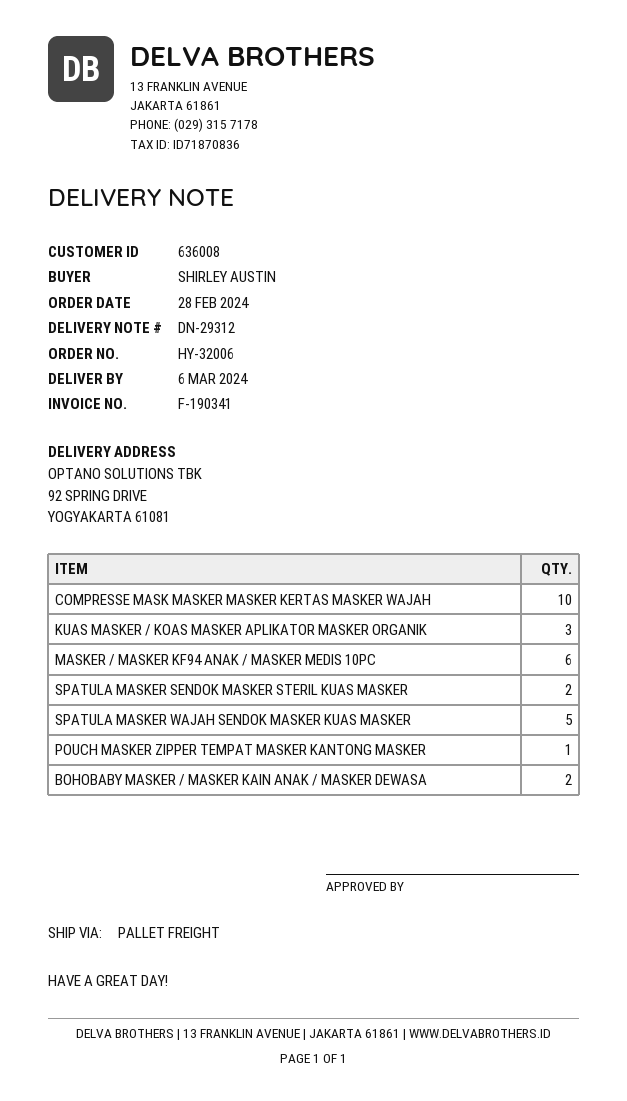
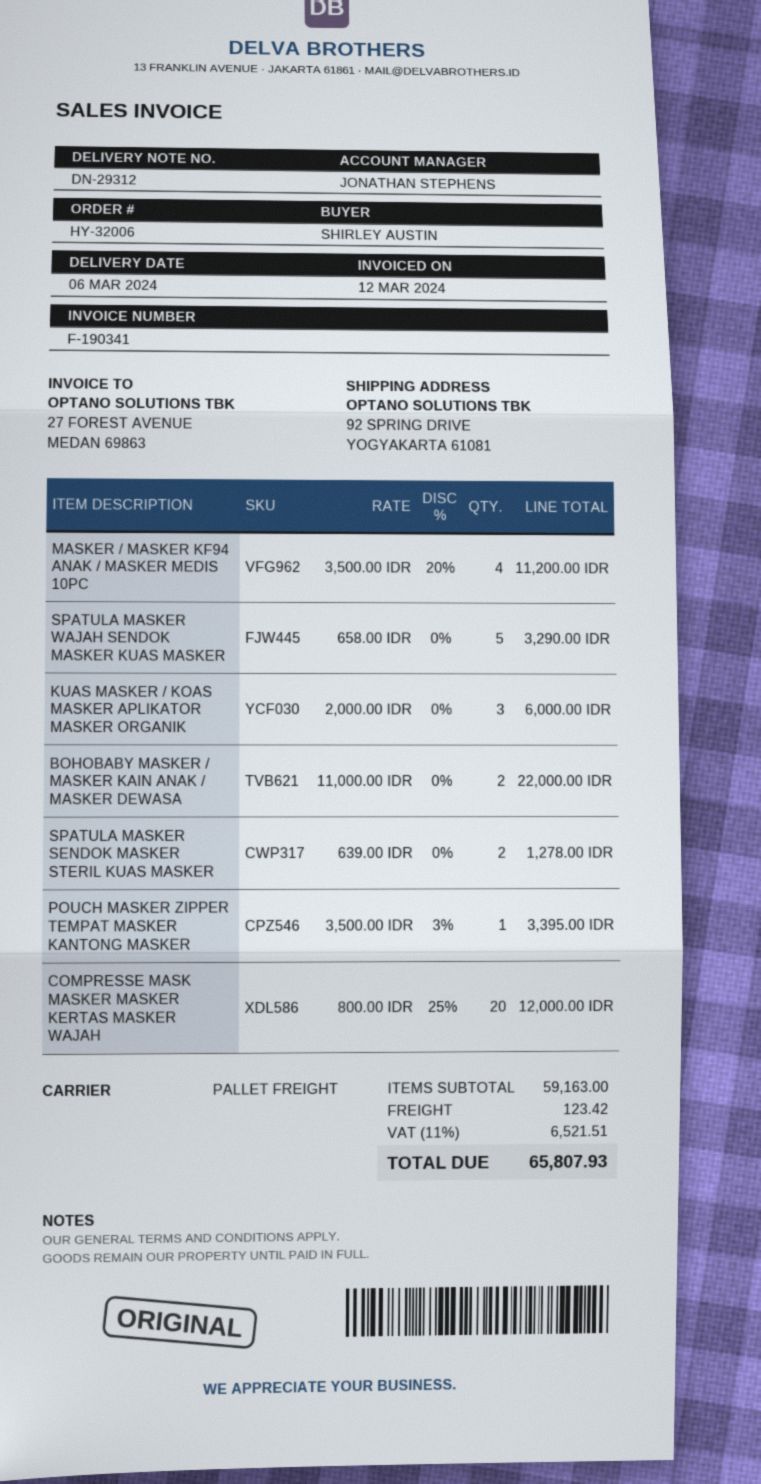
COMPRESSE MASK MASKER MASKER KERTAS MASKER WAJAH: 10 -> 20
MASKER / MASKER KF94 ANAK / MASKER MEDIS 10PC: 6 -> 4

